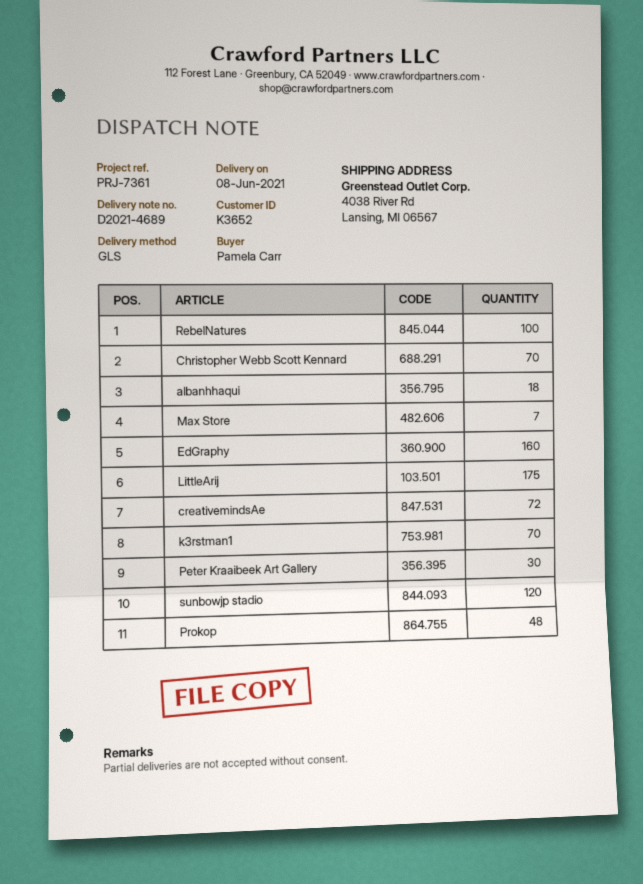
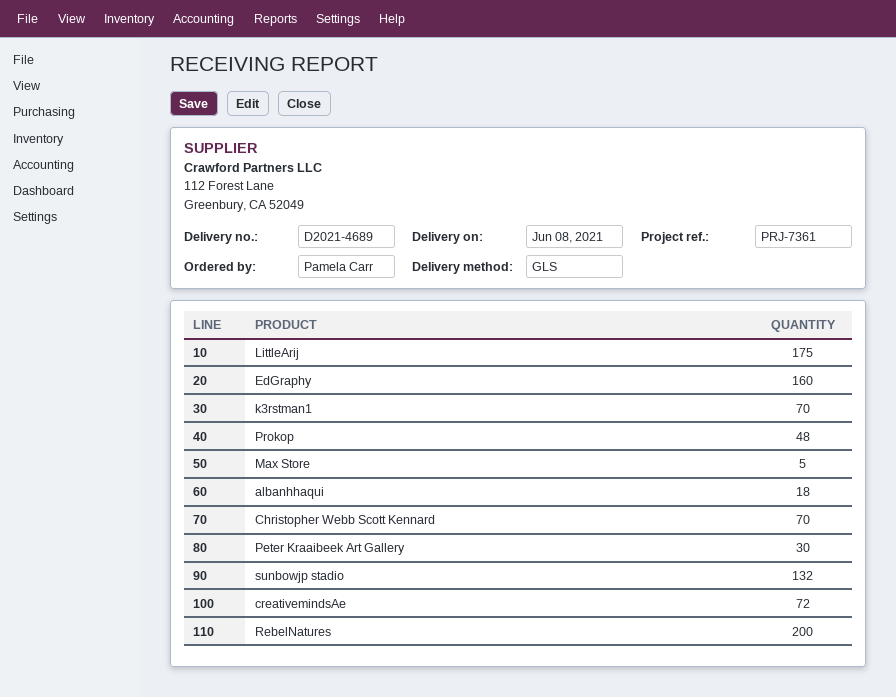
RebelNatures: 100 -> 200
Max Store: 7 -> 5
sunbowjp stadio: 120 -> 132

